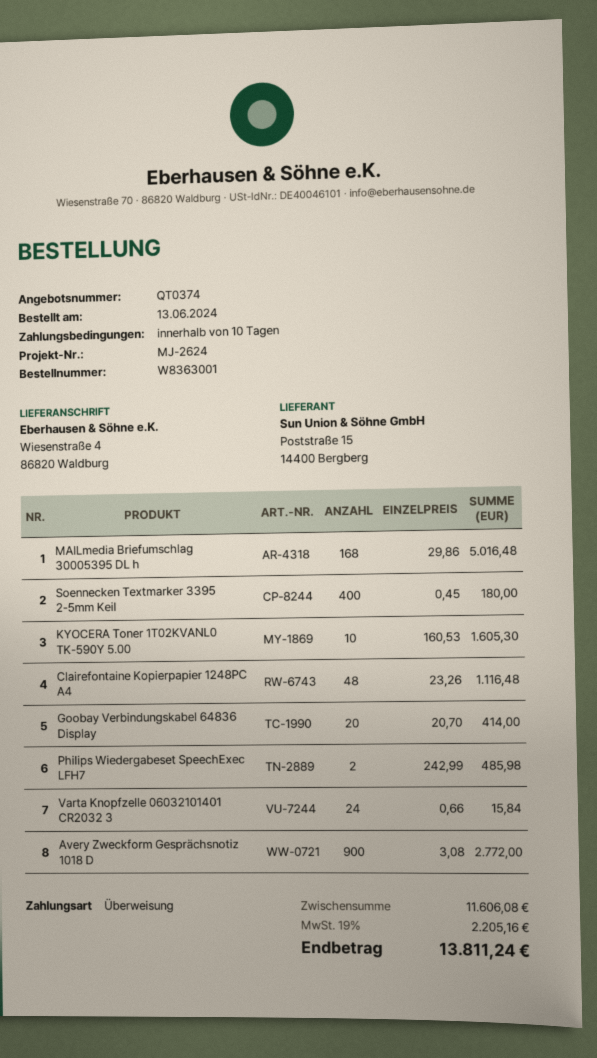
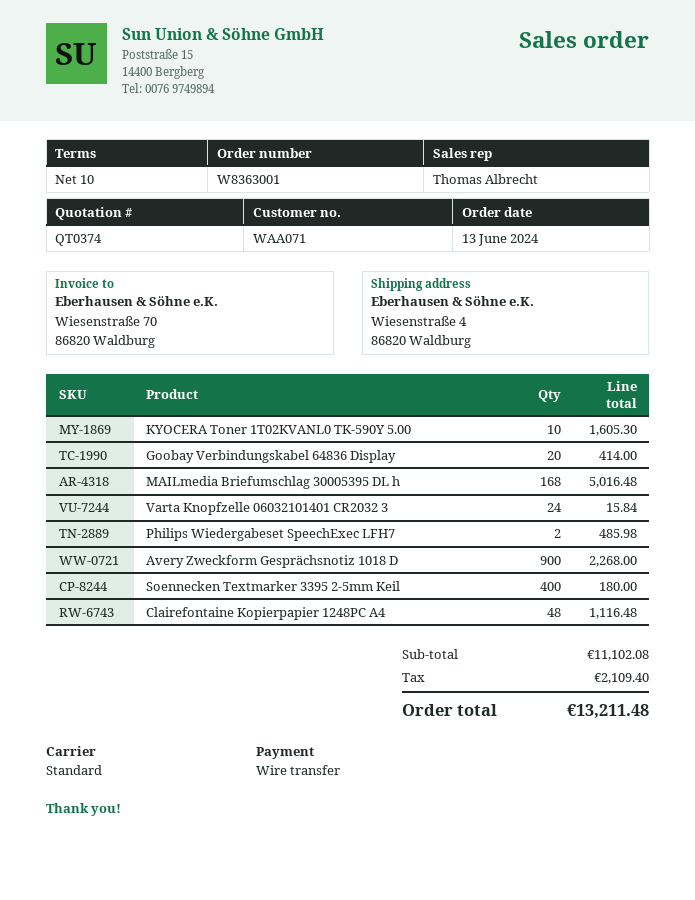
Avery Zweckform Gesprächsnotiz 1018 D: 900 for 2772.00 -> 900 for 2268.00
subtotal: 11606.08 -> 11102.08
tax: 2205.16 -> 2109.40
total: 13811.24 -> 13211.48

